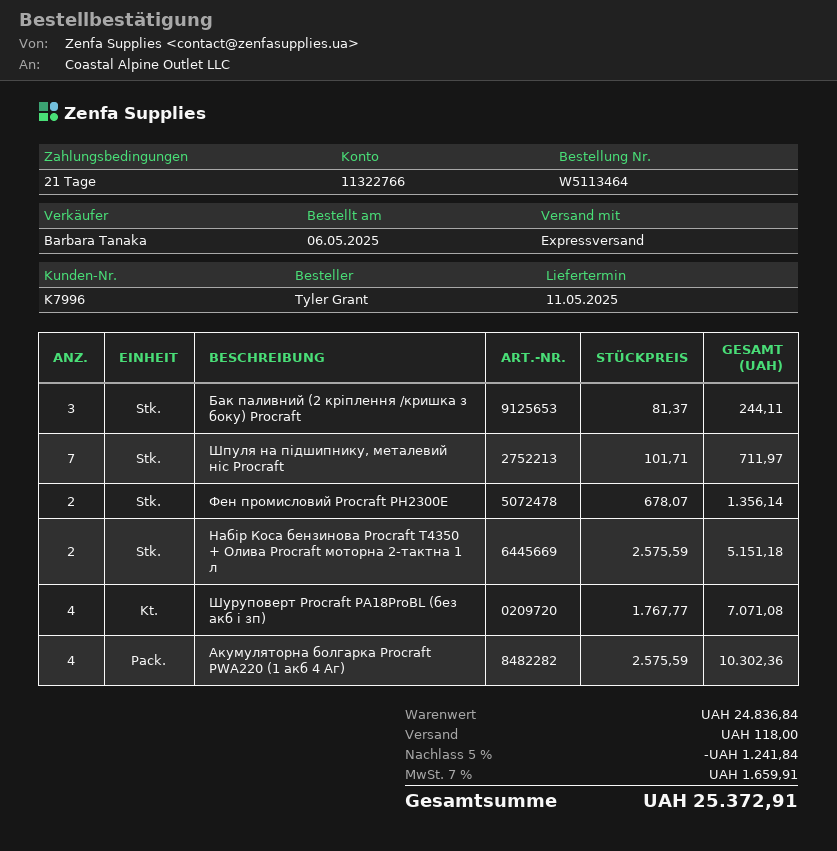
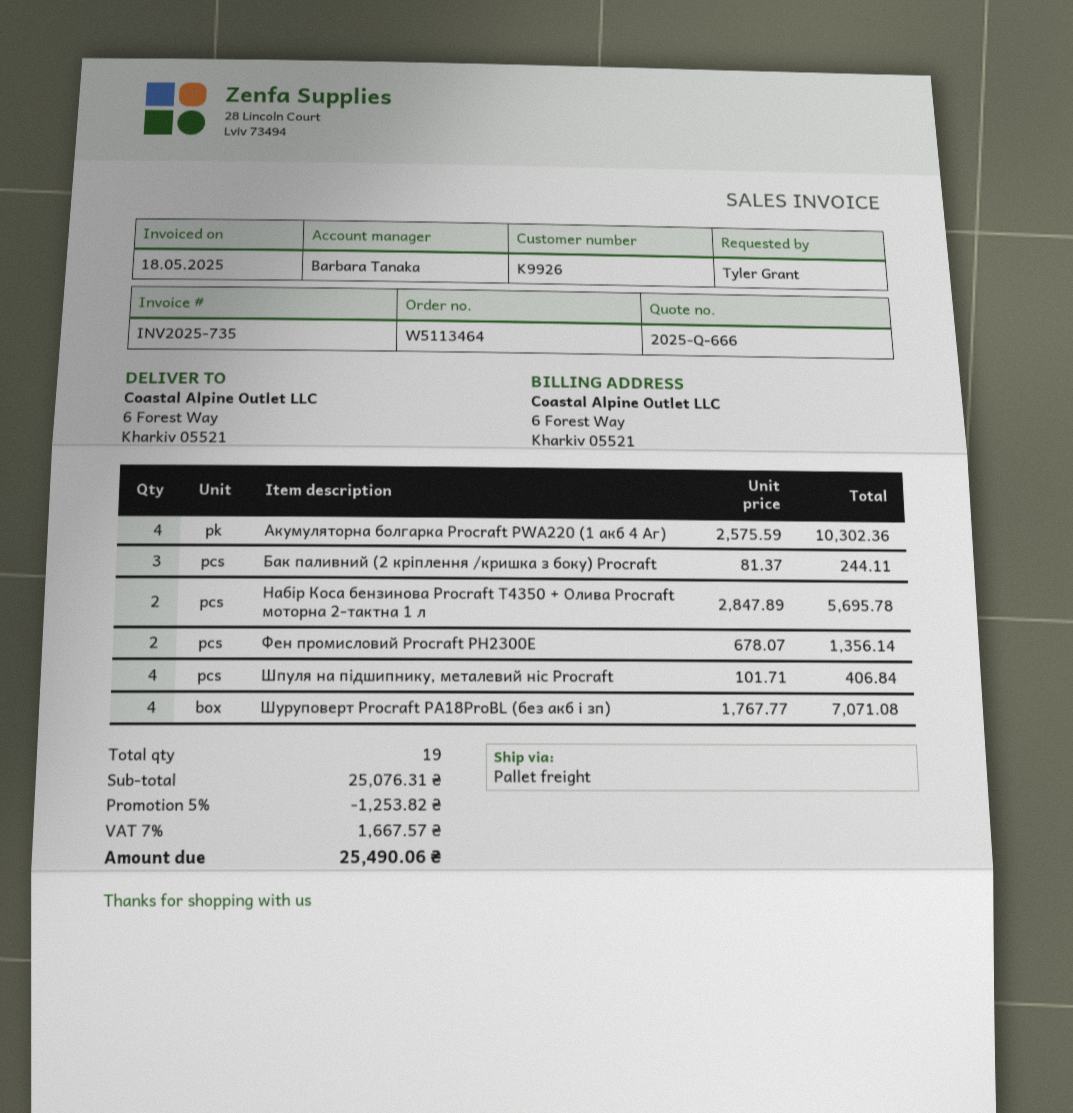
customer number: K7996 -> K9926
shipping method: express -> pallet freight
Шпуля на підшипнику, металевий ніс Procraft: 7 x 101.71 = 711.97 -> 4 x 101.71 = 406.84
Набір Коса бензинова Procraft T4350 + Олива Procraft моторна 2-тактна 1 л: 2 x 2575.59 = 5151.18 -> 2 x 2847.89 = 5695.78
subtotal: 24836.84 -> 25076.31
discount: 5% = 1241.84 -> 5% = 1253.82
shipping: 118.00 -> none
tax: 7% = 1659.91 -> 7% = 1667.57
total: 25372.91 -> 25490.06

